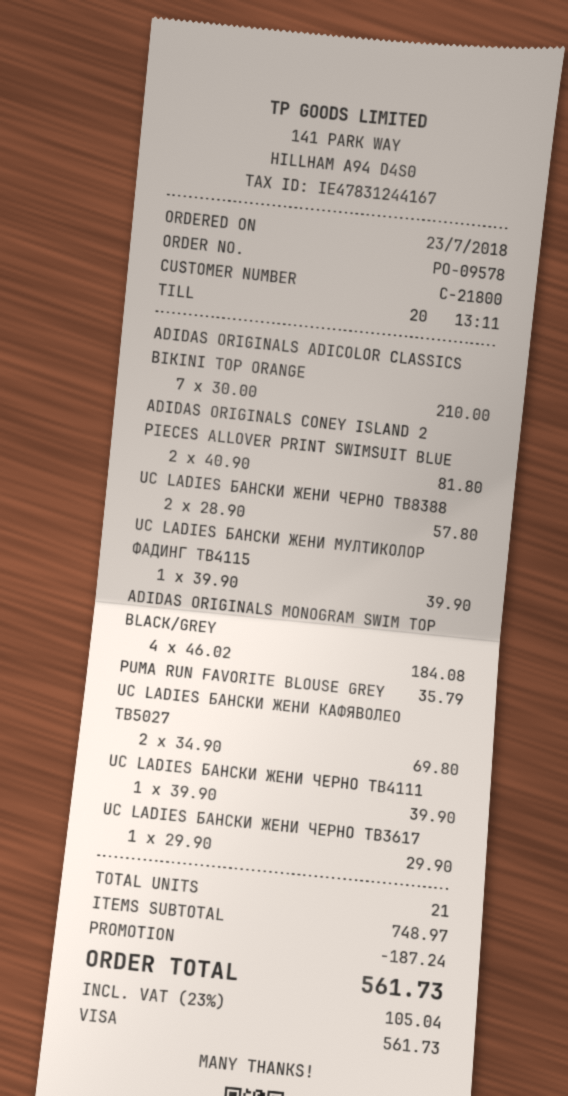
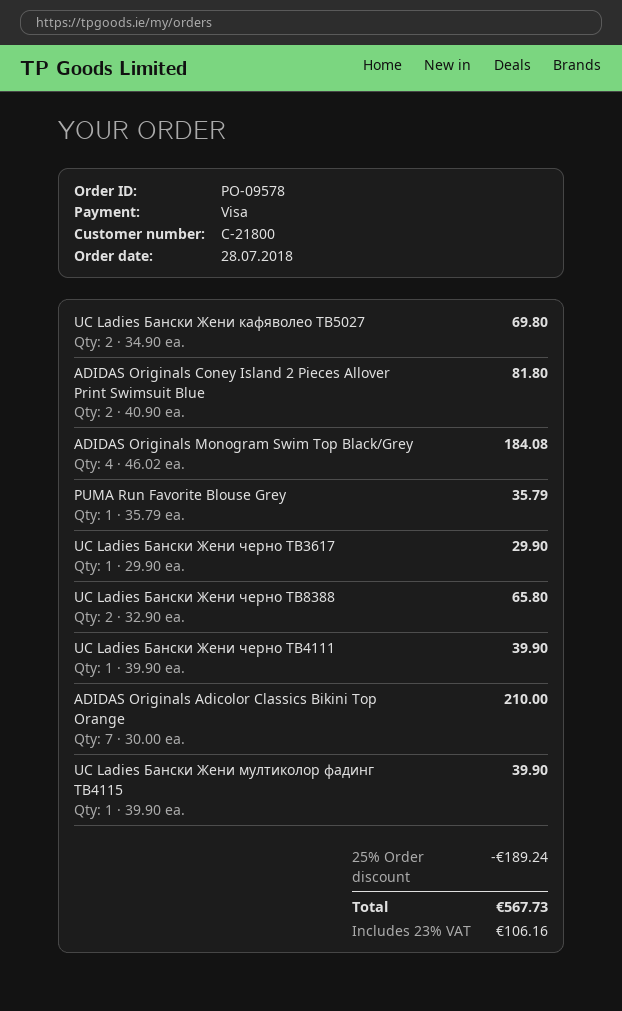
order date: 2018-07-23 -> 2018-07-28
UC LADIES БАНСКИ ЖЕНИ ЧЕРНО TB8388: 2 x 28.90 = 57.80 -> 2 x 32.90 = 65.80
discount: 187.24 -> 189.24
tax: 23% = 105.04 -> 23% = 106.16
total: 561.73 -> 567.73

